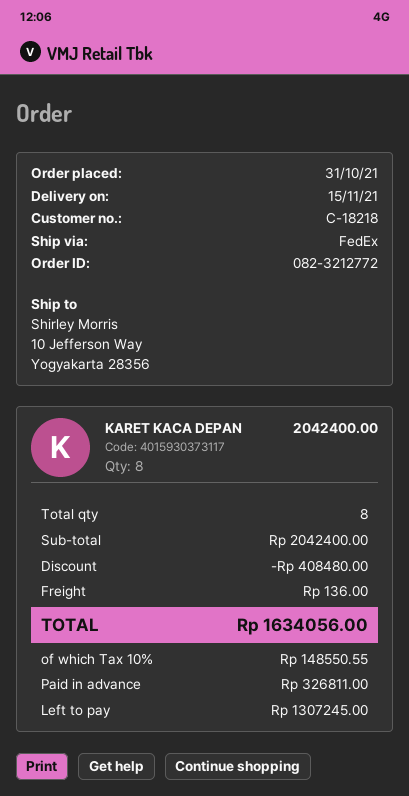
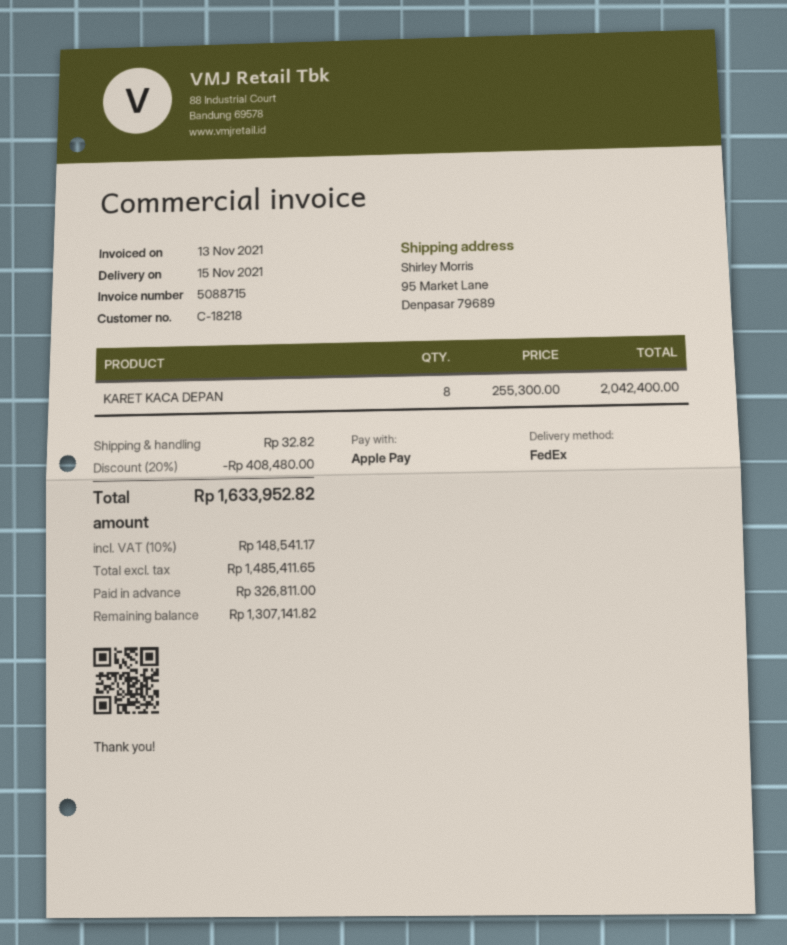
ship to: 10 Jefferson Way, Yogyakarta 28356 -> 95 Market Lane, Denpasar 79689
shipping: 136.00 -> 32.82
tax: 10% = 148550.55 -> 10% = 148541.17
total: 1634056.00 -> 1633952.82
balance: 1307245.00 -> 1307141.82

